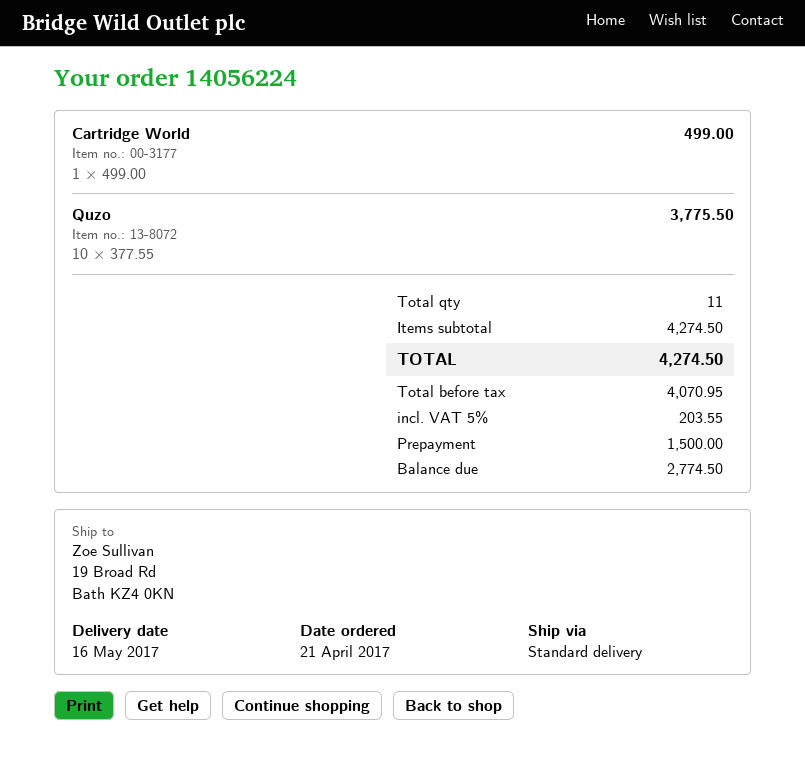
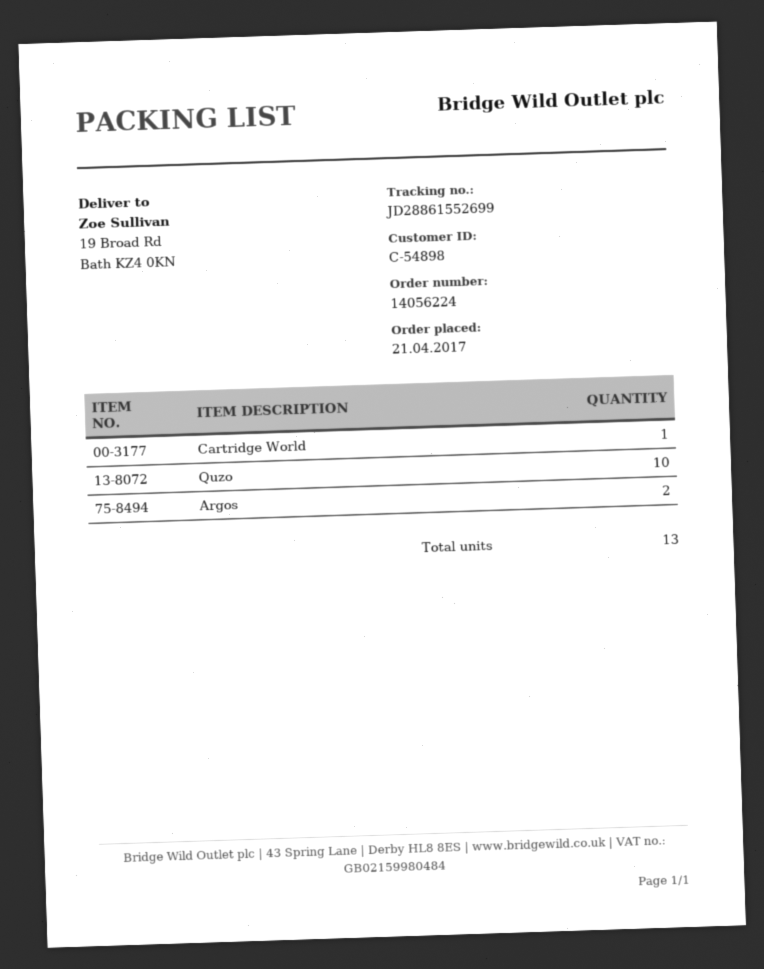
Argos: none -> 2
total quantity: 11 -> 13

